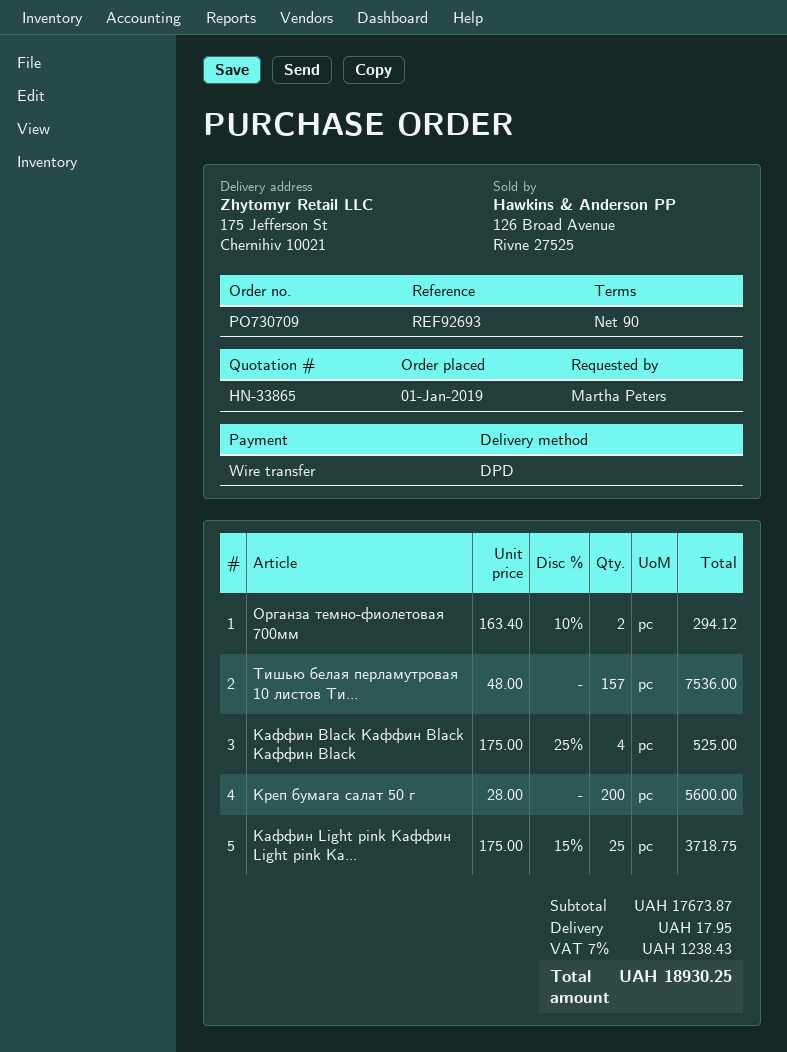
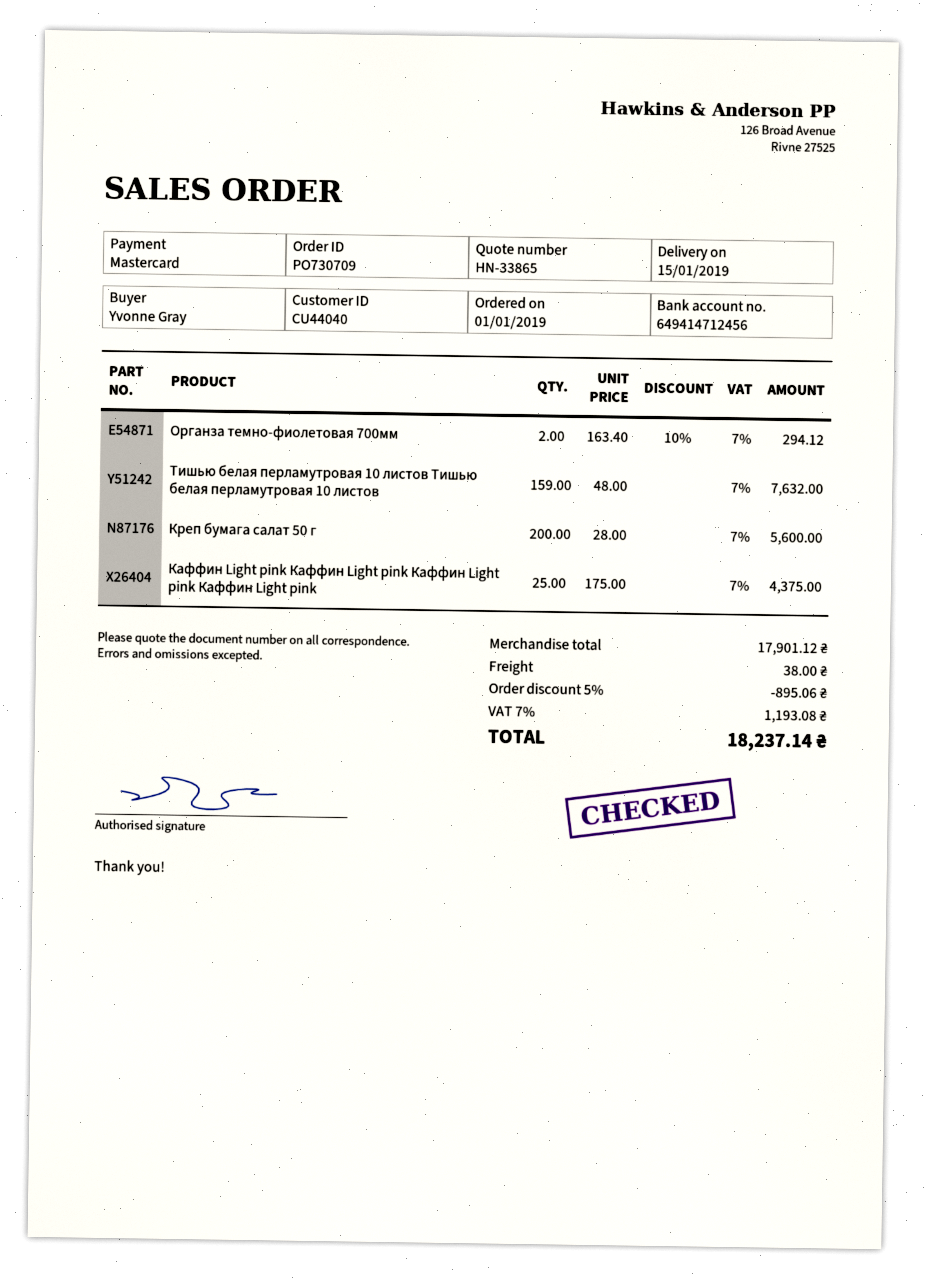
ordered by: Martha Peters -> Yvonne Gray
payment method: bank transfer -> Mastercard
Тишью белая перламутровая 10 листов Ти...: 157 x 48.00 = 7536.00 -> 159 x 48.00 = 7632.00
Каффин Black Каффин Black Каффин Black: 4 x 175.00 - 25% = 525.00 -> none
Каффин Light pink Каффин Light pink Ка...: 25 x 175.00 - 15% = 3718.75 -> 25 x 175.00 = 4375.00
subtotal: 17673.87 -> 17901.12
discount: none -> 5% = 895.06
shipping: 17.95 -> 38.00
tax: 7% = 1238.43 -> 7% = 1193.08
total: 18930.25 -> 18237.14

